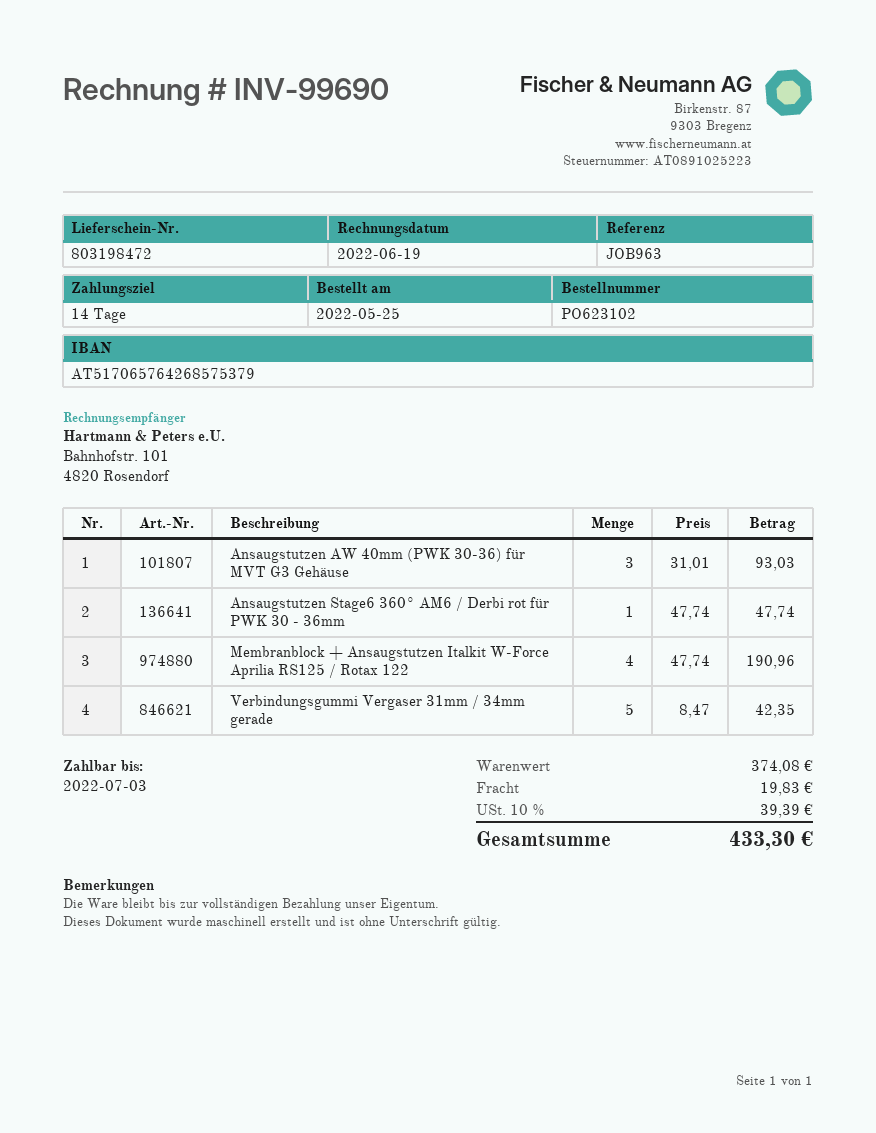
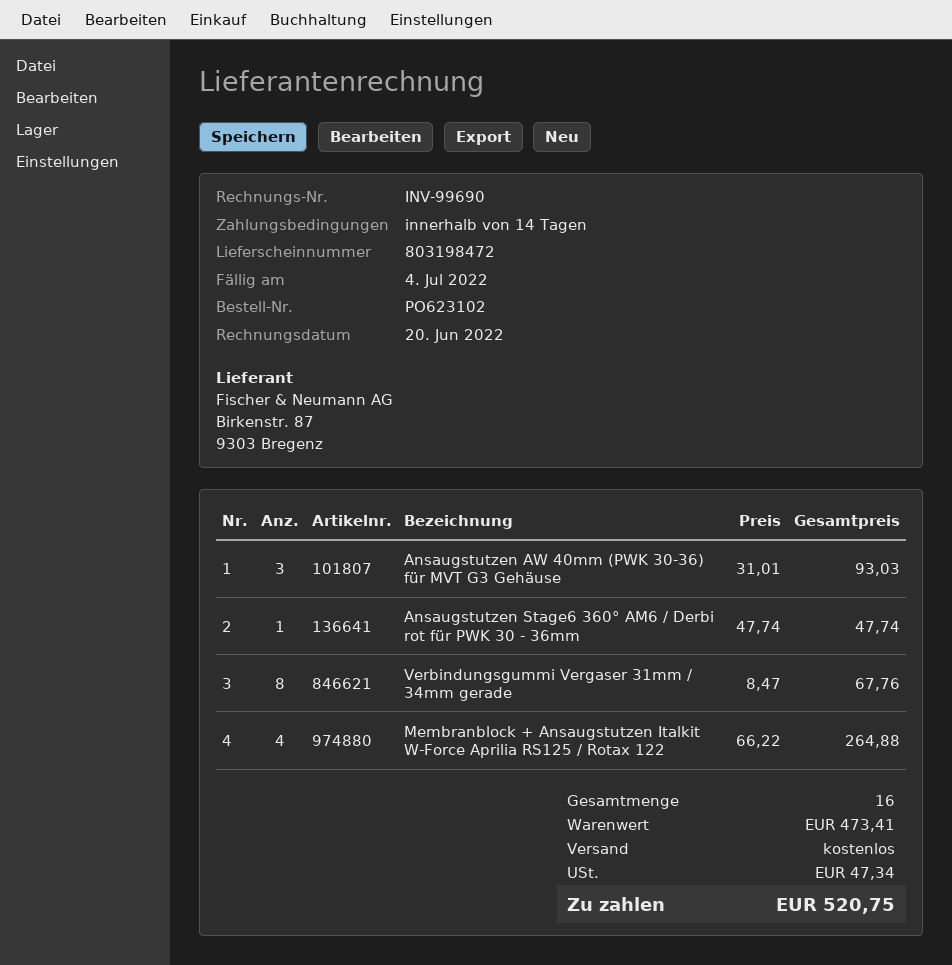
invoice date: 2022-06-19 -> 2022-06-20
due date: 2022-07-03 -> 2022-07-04
Membranblock + Ansaugstutzen Italkit W-Force Aprilia RS125 / Rotax 122: 4 x 47.74 = 190.96 -> 4 x 66.22 = 264.88
Verbindungsgummi Vergaser 31mm / 34mm gerade: 5 x 8.47 = 42.35 -> 8 x 8.47 = 67.76
subtotal: 374.08 -> 473.41
shipping: 19.83 -> 0.00
tax: 39.39 -> 47.34
total: 433.30 -> 520.75

